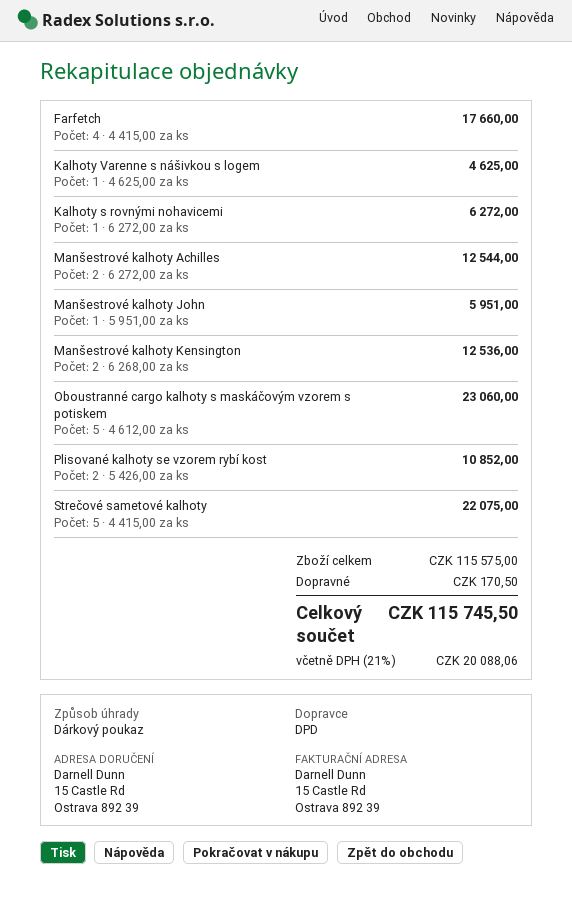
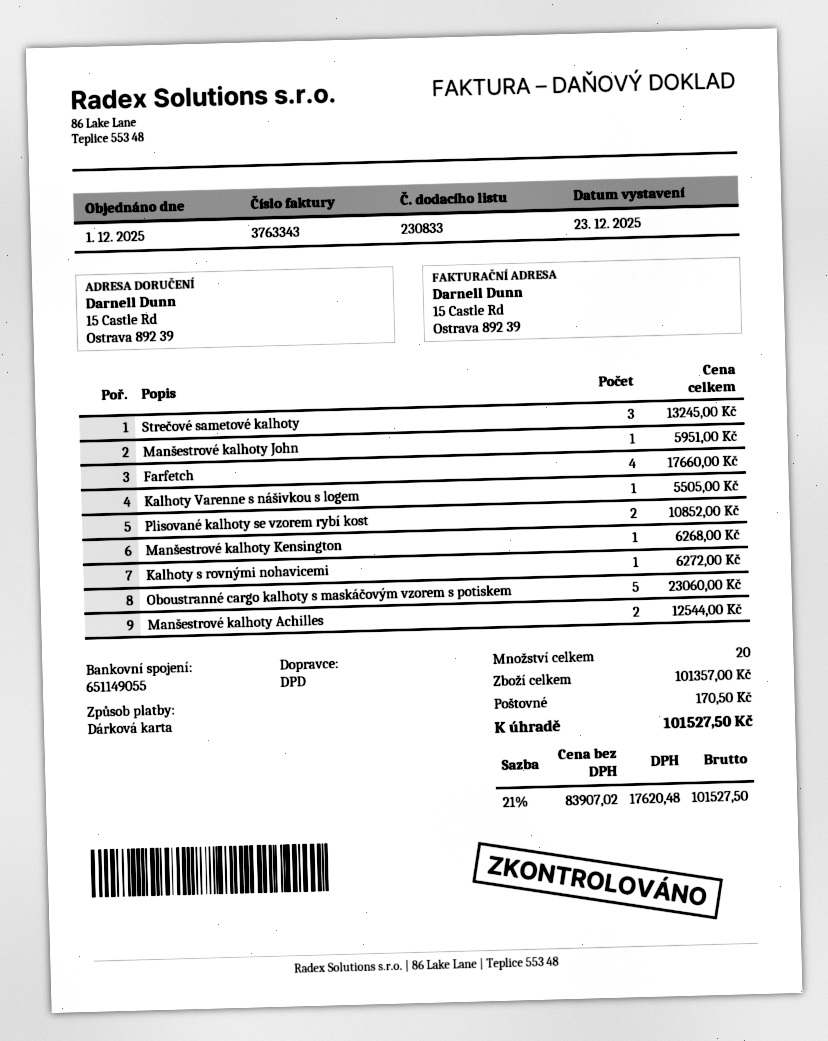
Kalhoty Varenne s nášivkou s logem: 1 for 4625.00 -> 1 for 5505.00
Manšestrové kalhoty Kensington: 2 for 12536.00 -> 1 for 6268.00
Strečové sametové kalhoty: 5 for 22075.00 -> 3 for 13245.00
subtotal: 115575.00 -> 101357.00
tax: 21% = 20088.06 -> 21% = 17620.48
total: 115745.50 -> 101527.50

